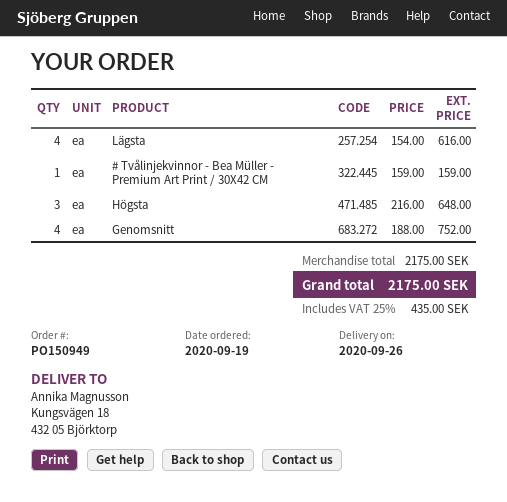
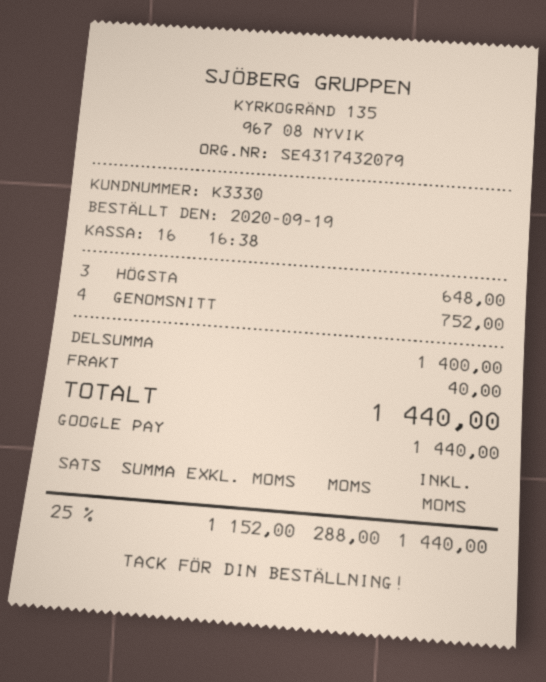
Lägsta: 4 for 616.00 -> none
# Tvålinjekvinnor - Bea Müller - Premium Art Print / 30X42 CM: 1 for 159.00 -> none
subtotal: 2175.00 -> 1400.00
shipping: none -> 40.00
tax: 25% = 435.00 -> 25% = 288.00
total: 2175.00 -> 1440.00

